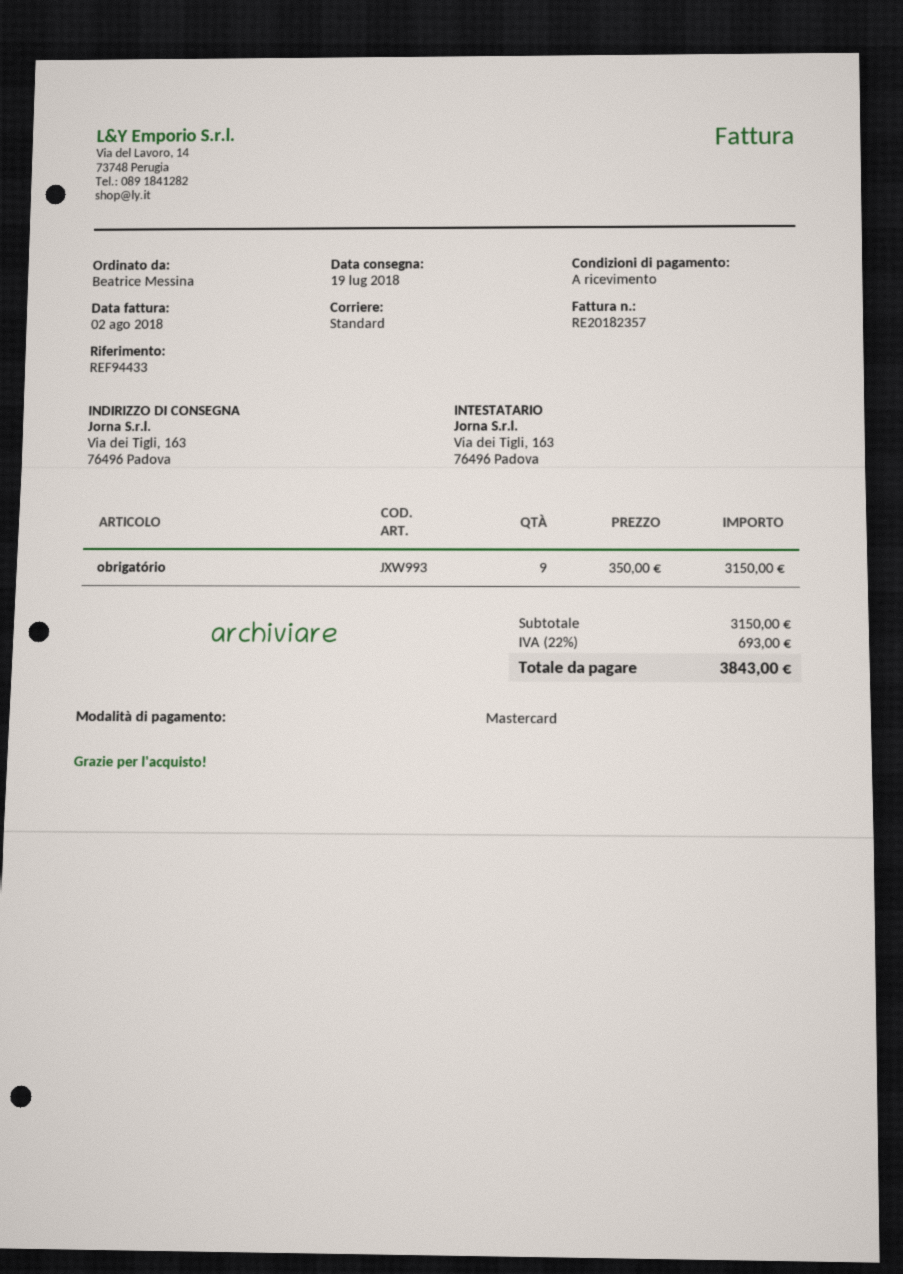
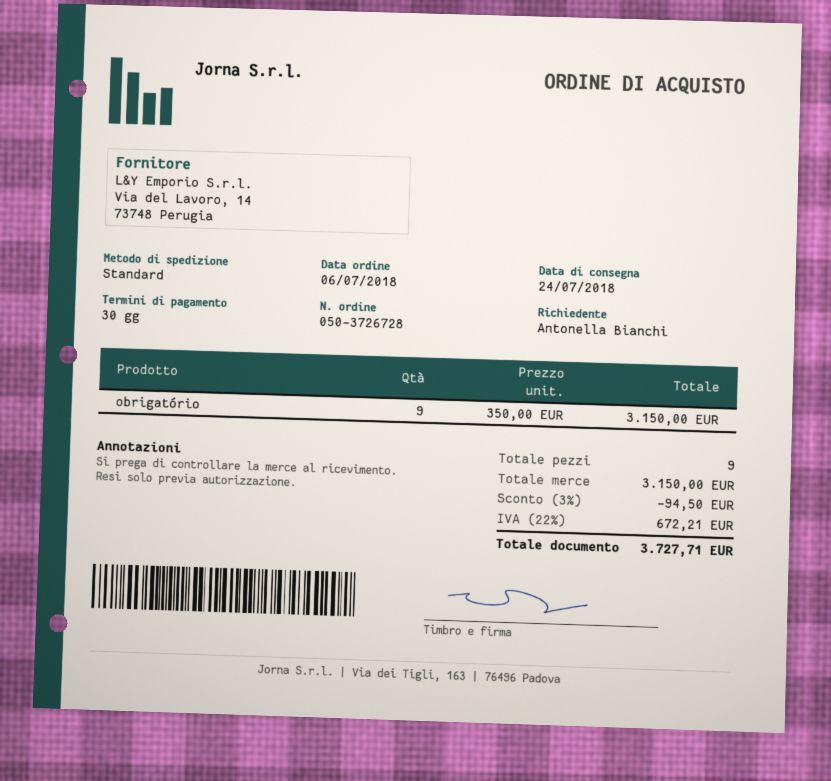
delivery date: 2018-07-19 -> 2018-07-24
payment terms: on receipt -> 30 days
ordered by: Beatrice Messina -> Antonella Bianchi
discount: none -> 3% = 94.50
tax: 22% = 693.00 -> 22% = 672.21
total: 3843.00 -> 3727.71

